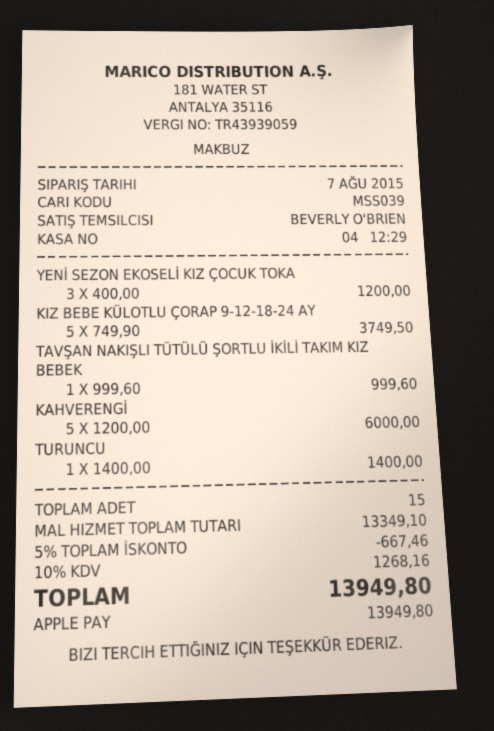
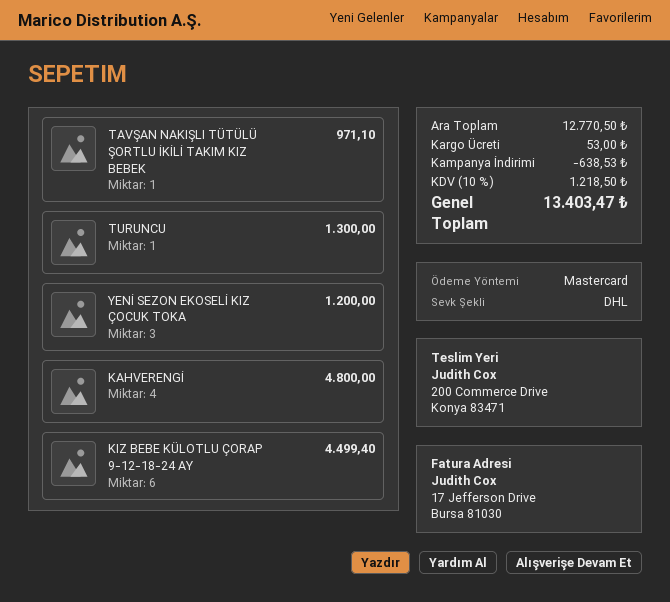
payment method: Apple Pay -> Mastercard
KIZ BEBE KÜLOTLU ÇORAP 9-12-18-24 AY: 5 for 3749.50 -> 6 for 4499.40
TAVŞAN NAKIŞLI TÜTÜLÜ ŞORTLU İKİLİ TAKIM KIZ BEBEK: 1 for 999.60 -> 1 for 971.10
KAHVERENGİ: 5 for 6000.00 -> 4 for 4800.00
TURUNCU: 1 for 1400.00 -> 1 for 1300.00
subtotal: 13349.10 -> 12770.50
discount: 667.46 -> 638.53
shipping: none -> 53.00
tax: 10% = 1268.16 -> 10% = 1218.50
total: 13949.80 -> 13403.47

